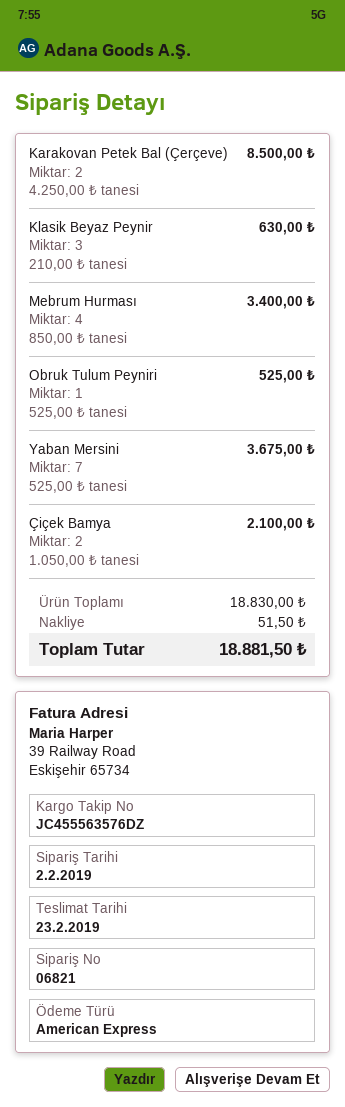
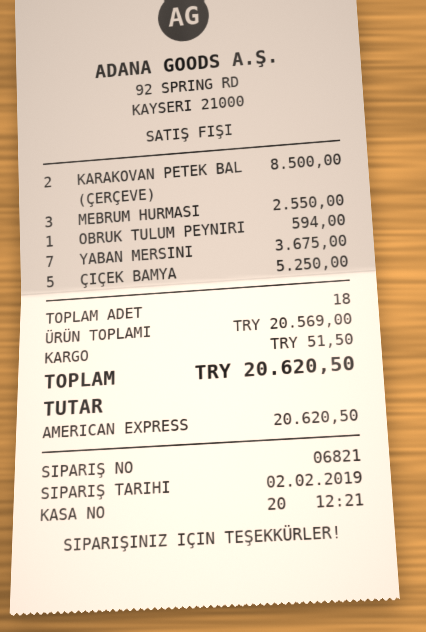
Klasik Beyaz Peynir: 3 for 630.00 -> none
Mebrum Hurması: 4 for 3400.00 -> 3 for 2550.00
Obruk Tulum Peyniri: 1 for 525.00 -> 1 for 594.00
Çiçek Bamya: 2 for 2100.00 -> 5 for 5250.00
subtotal: 18830.00 -> 20569.00
total: 18881.50 -> 20620.50

